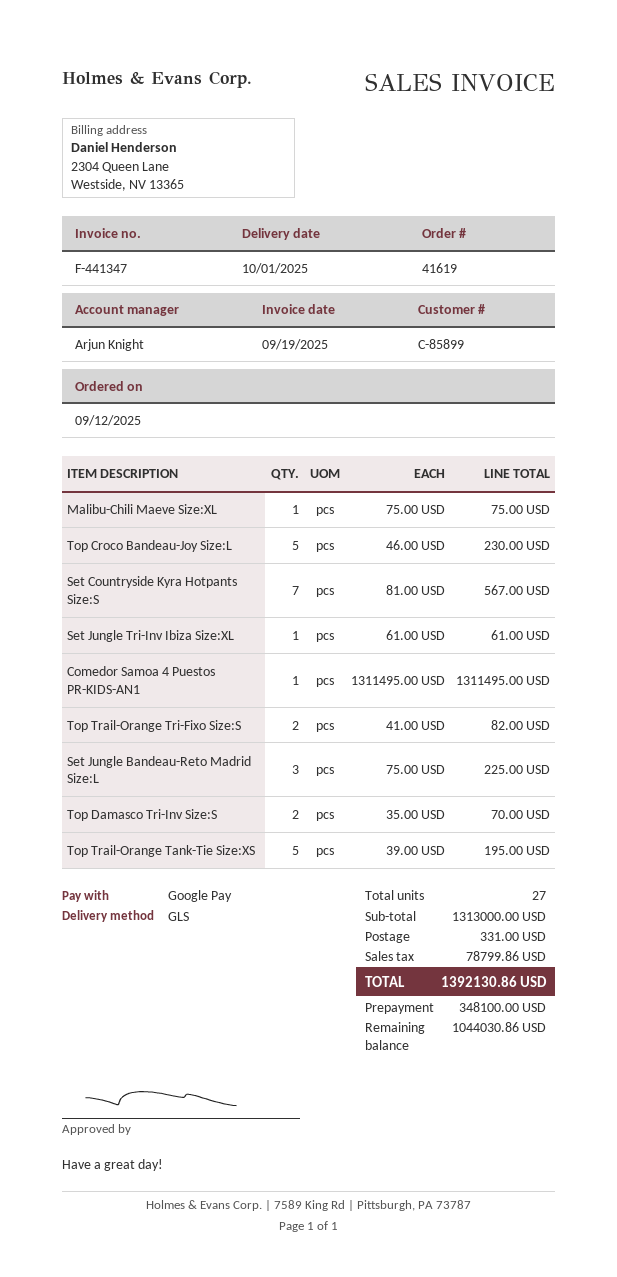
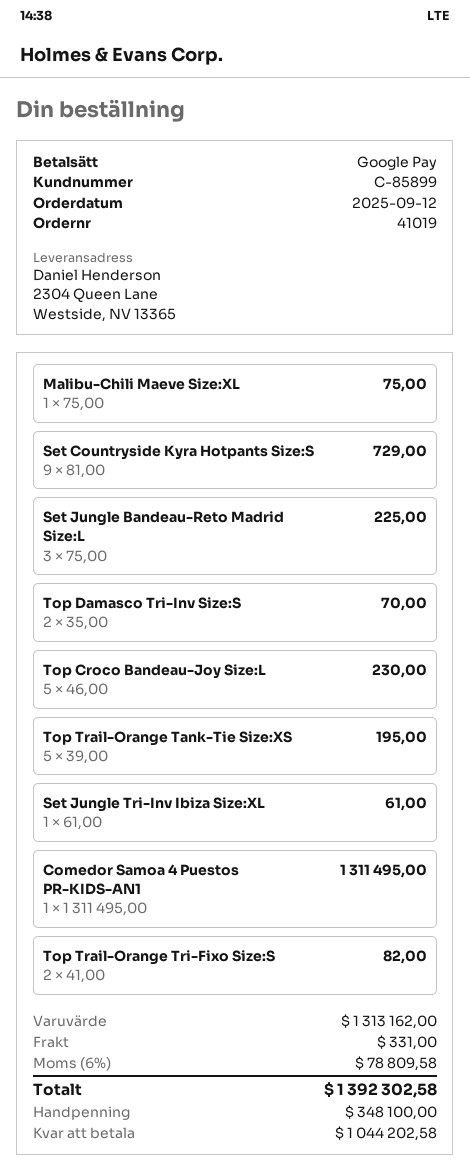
order number: 41619 -> 41019
Set Countryside Kyra Hotpants Size:S: 7 x 81.00 = 567.00 -> 9 x 81.00 = 729.00
subtotal: 1313000.00 -> 1313162.00
tax: 78799.86 -> 78809.58
total: 1392130.86 -> 1392302.58
balance: 1044030.86 -> 1044202.58

